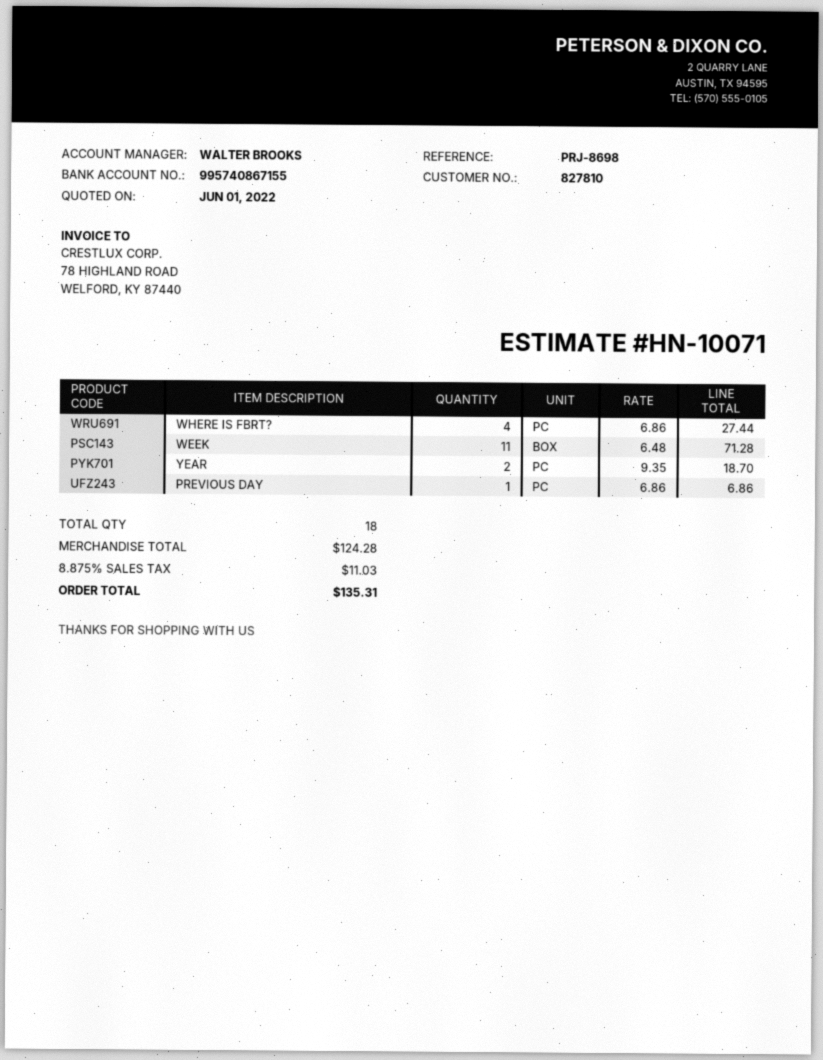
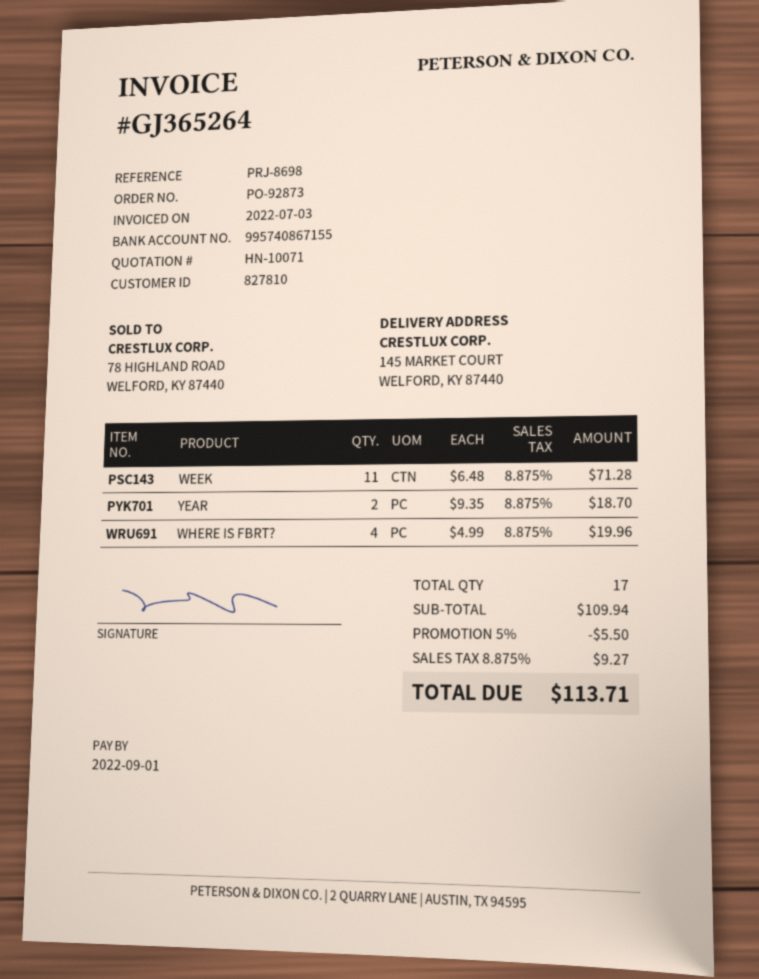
WHERE IS FBRT?: 4 x 6.86 = 27.44 -> 4 x 4.99 = 19.96
PREVIOUS DAY: 1 x 6.86 = 6.86 -> none
total quantity: 18 -> 17
subtotal: 124.28 -> 109.94
discount: none -> 5% = 5.50
tax: 8.875% = 11.03 -> 8.875% = 9.27
total: 135.31 -> 113.71

